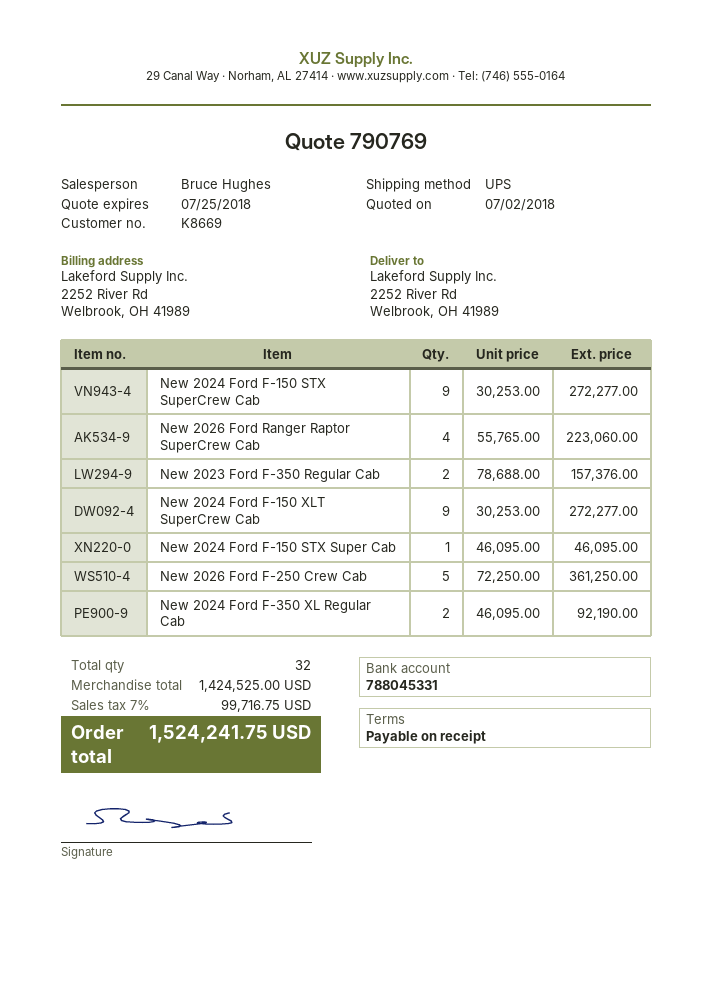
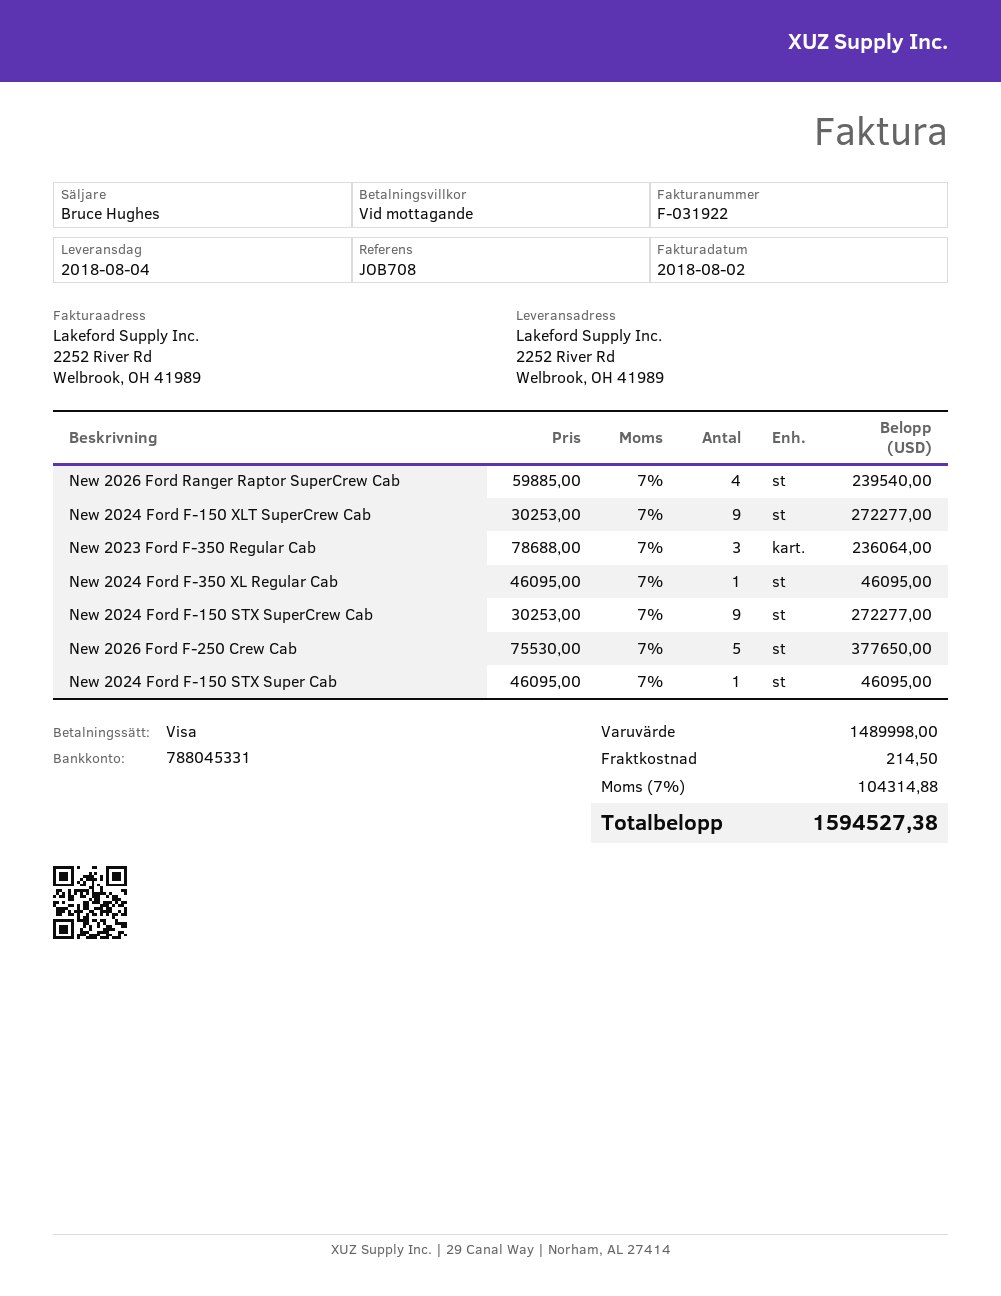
New 2026 Ford Ranger Raptor SuperCrew Cab: 4 x 55765.00 = 223060.00 -> 4 x 59885.00 = 239540.00
New 2023 Ford F-350 Regular Cab: 2 x 78688.00 = 157376.00 -> 3 x 78688.00 = 236064.00
New 2026 Ford F-250 Crew Cab: 5 x 72250.00 = 361250.00 -> 5 x 75530.00 = 377650.00
New 2024 Ford F-350 XL Regular Cab: 2 x 46095.00 = 92190.00 -> 1 x 46095.00 = 46095.00
subtotal: 1424525.00 -> 1489998.00
shipping: none -> 214.50
tax: 7% = 99716.75 -> 7% = 104314.88
total: 1524241.75 -> 1594527.38

